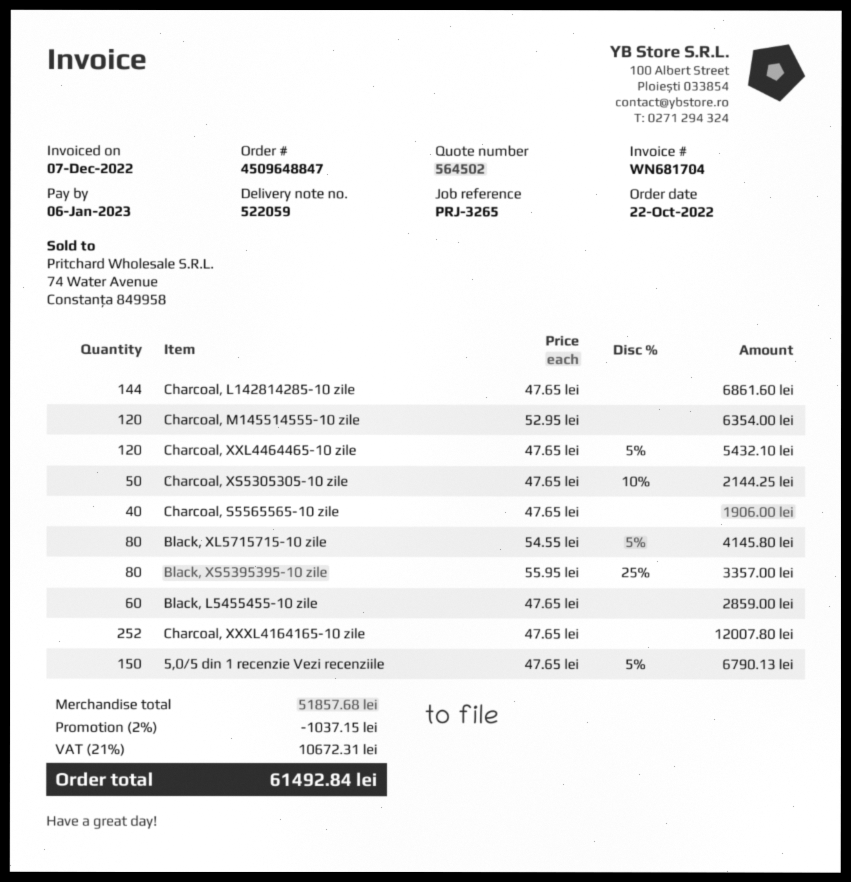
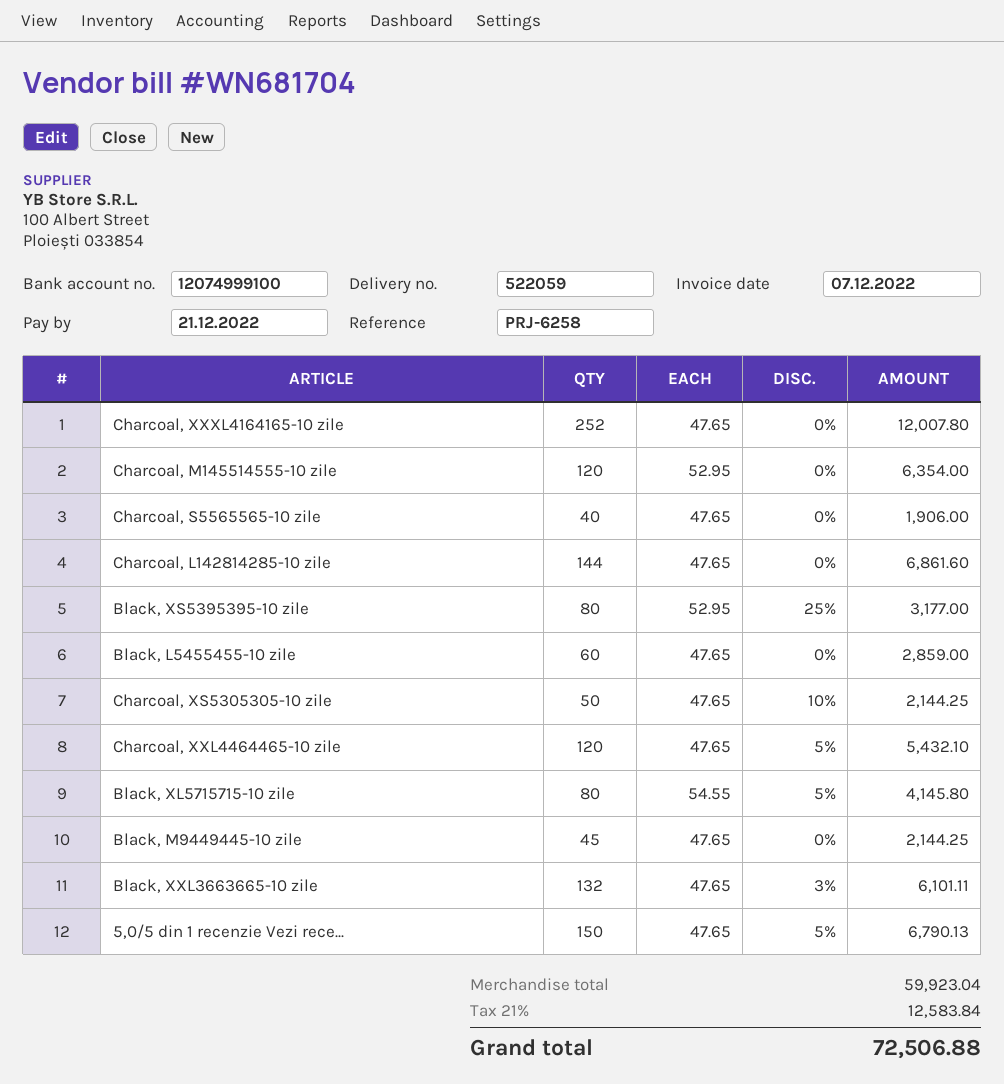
due date: 2023-01-06 -> 2022-12-21
reference: PRJ-3265 -> PRJ-6258
Black, XS5395395-10 zile: 80 x 55.95 - 25% = 3357.00 -> 80 x 52.95 - 25% = 3177.00
Black, M9449445-10 zile: none -> 45 x 47.65 = 2144.25
Black, XXL3663665-10 zile: none -> 132 x 47.65 - 3% = 6101.11
subtotal: 51857.68 -> 59923.04
discount: 2% = 1037.15 -> none
tax: 21% = 10672.31 -> 21% = 12583.84
total: 61492.84 -> 72506.88

